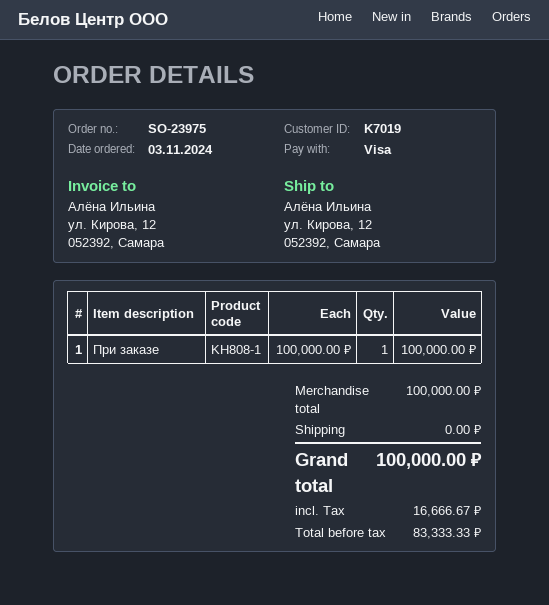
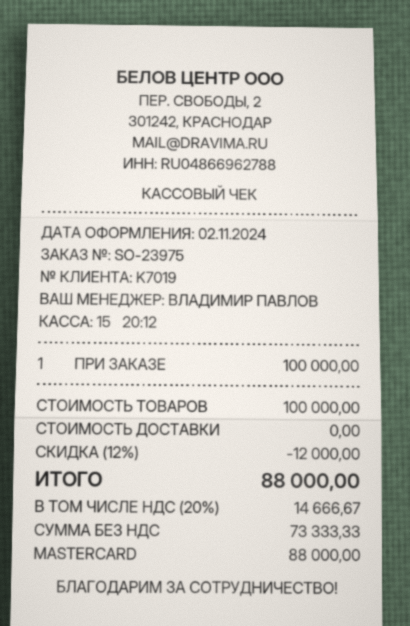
order date: 2024-11-03 -> 2024-11-02
payment method: Visa -> Mastercard
discount: none -> 12% = 12000.00
net: 83333.33 -> 73333.33
tax: 16666.67 -> 14666.67
total: 100000.00 -> 88000.00

